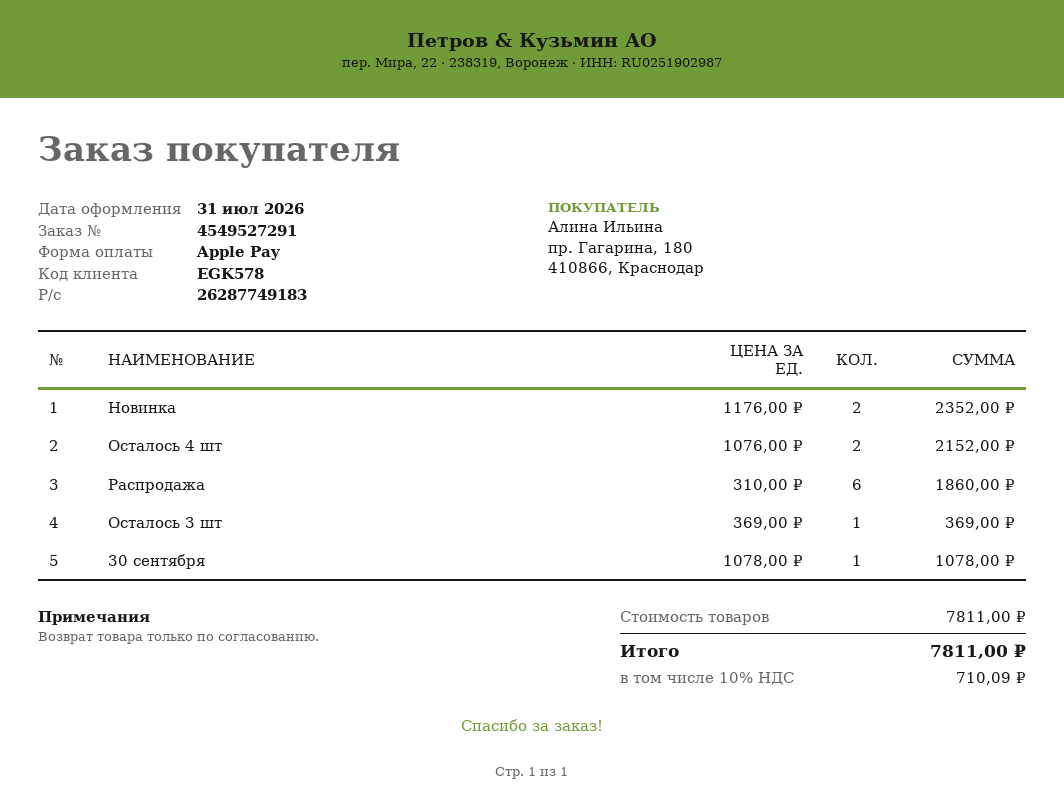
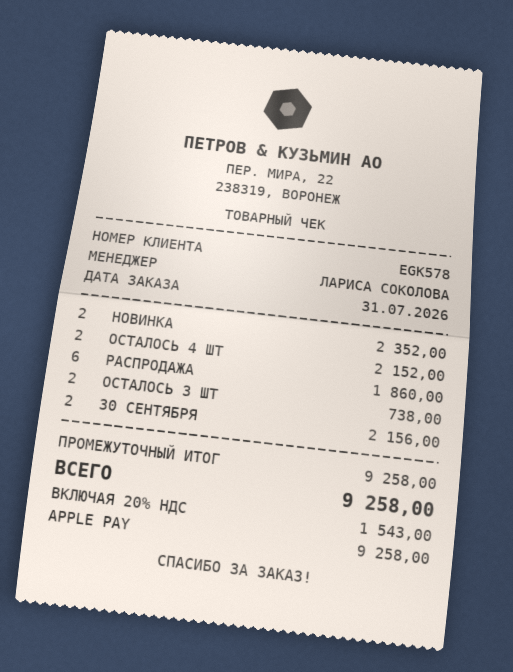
Осталось 3 шт: 1 for 369.00 -> 2 for 738.00
30 сентября: 1 for 1078.00 -> 2 for 2156.00
subtotal: 7811.00 -> 9258.00
tax: 10% = 710.09 -> 20% = 1543.00
total: 7811.00 -> 9258.00

